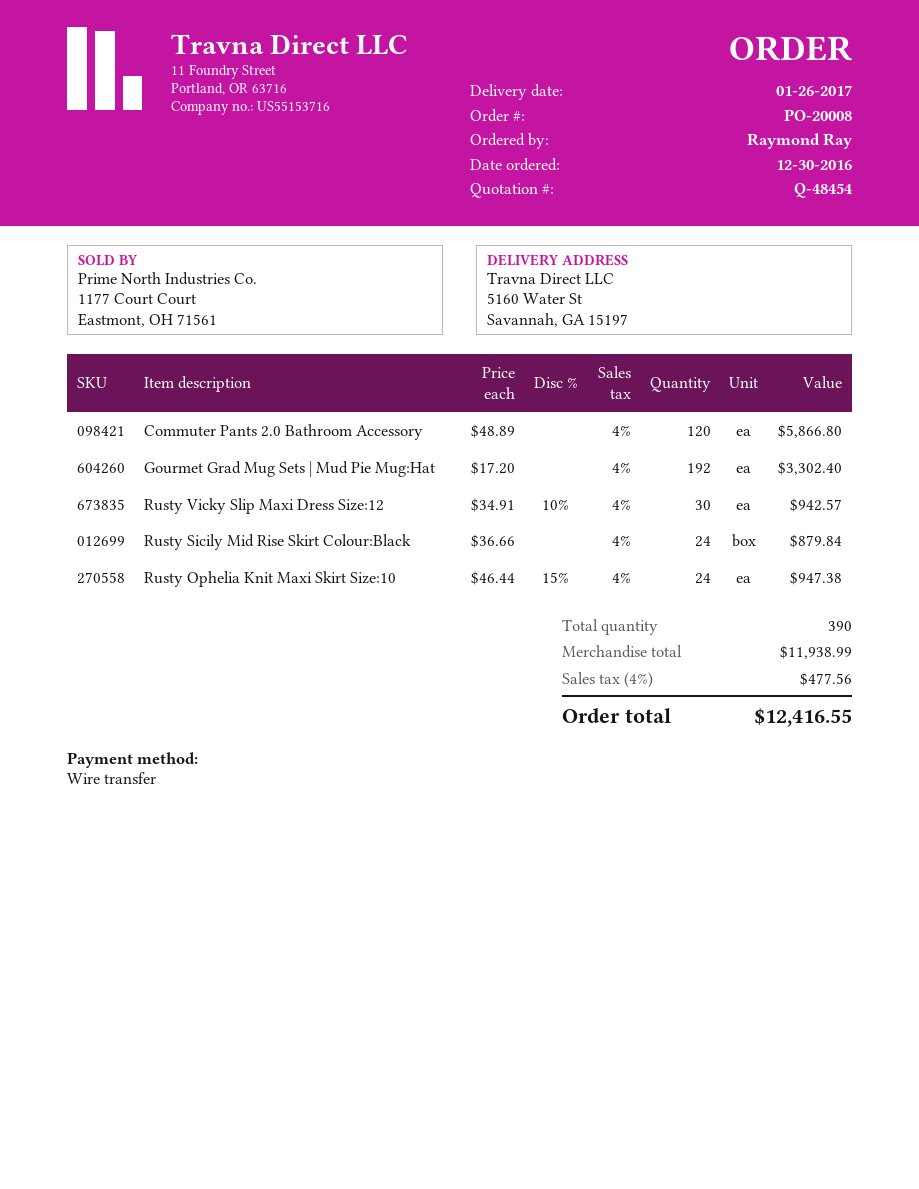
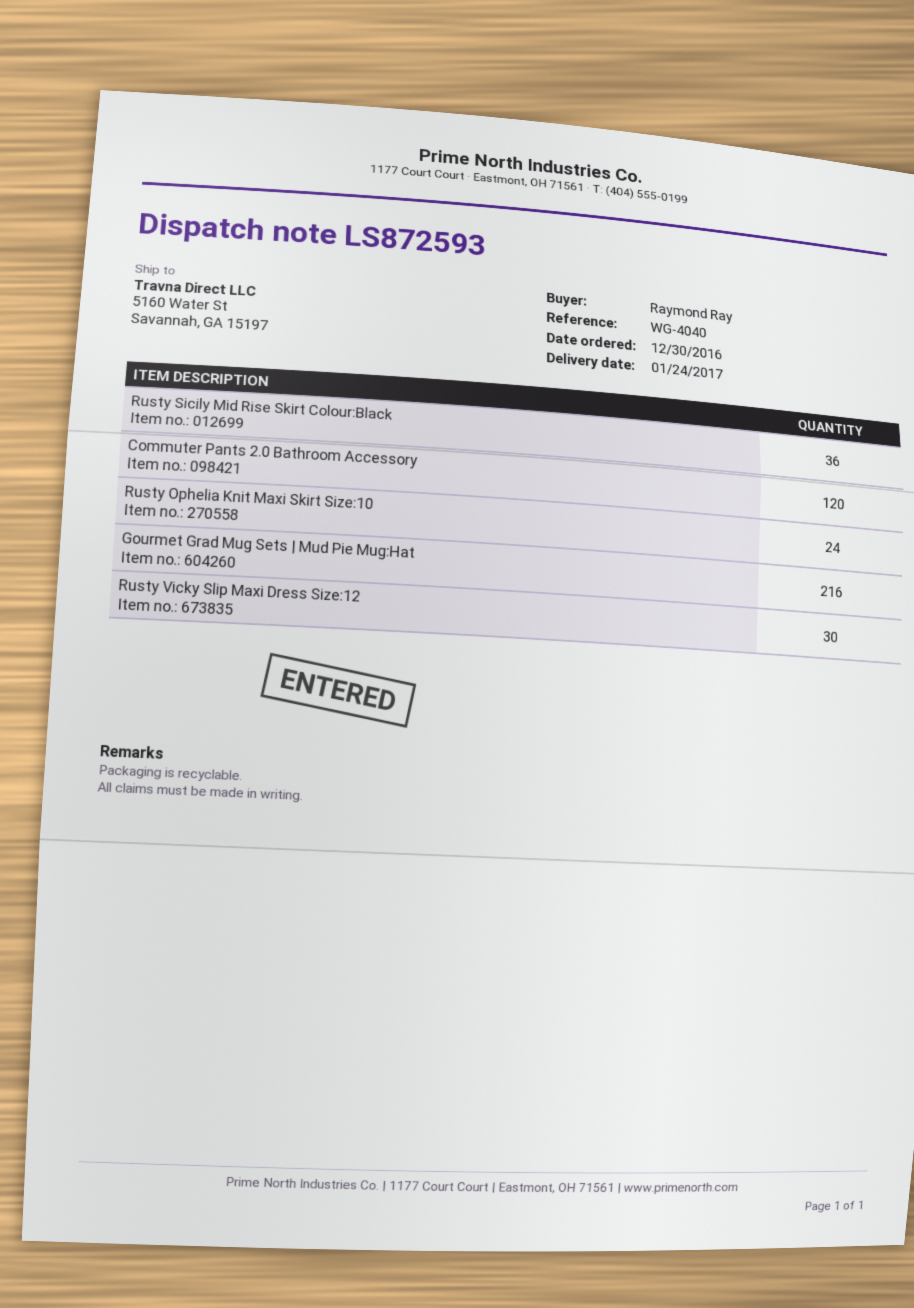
delivery date: 2017-01-26 -> 2017-01-24
Gourmet Grad Mug Sets | Mud Pie Mug:Hat: 192 -> 216
Rusty Sicily Mid Rise Skirt Colour:Black: 24 -> 36

